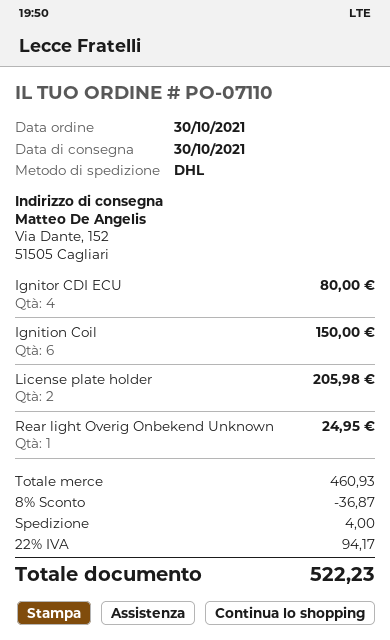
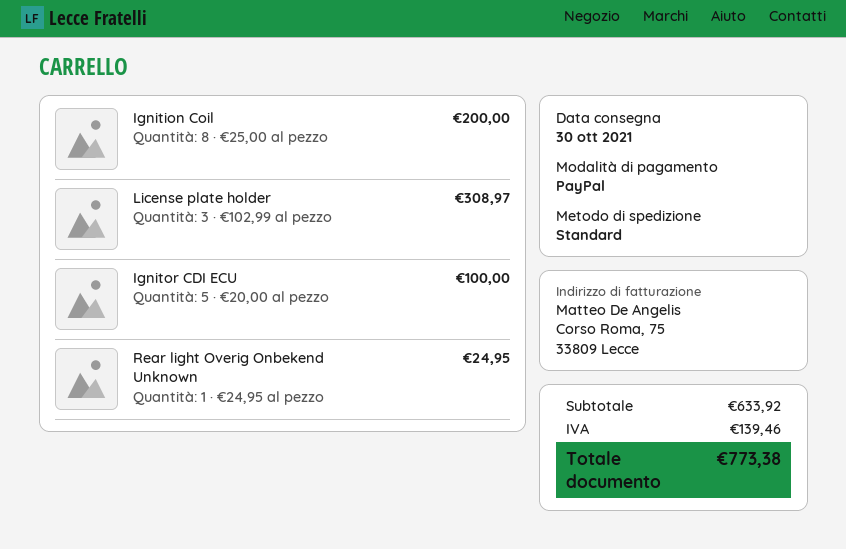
shipping method: DHL -> standard
Ignitor CDI ECU: 4 for 80.00 -> 5 for 100.00
Ignition Coil: 6 for 150.00 -> 8 for 200.00
License plate holder: 2 for 205.98 -> 3 for 308.97
subtotal: 460.93 -> 633.92
discount: 8% = 36.87 -> none
shipping: 4.00 -> none
tax: 94.17 -> 139.46
total: 522.23 -> 773.38

